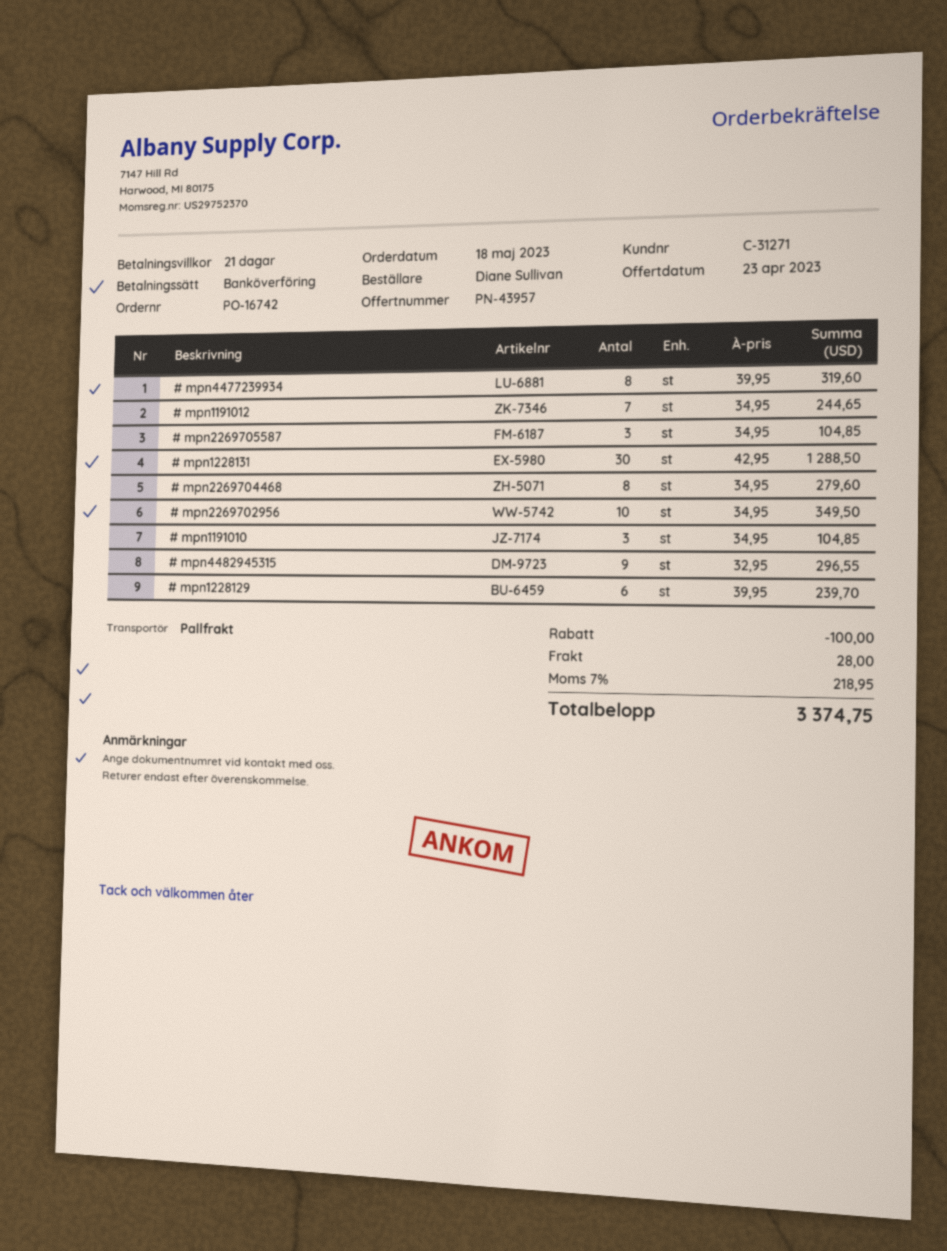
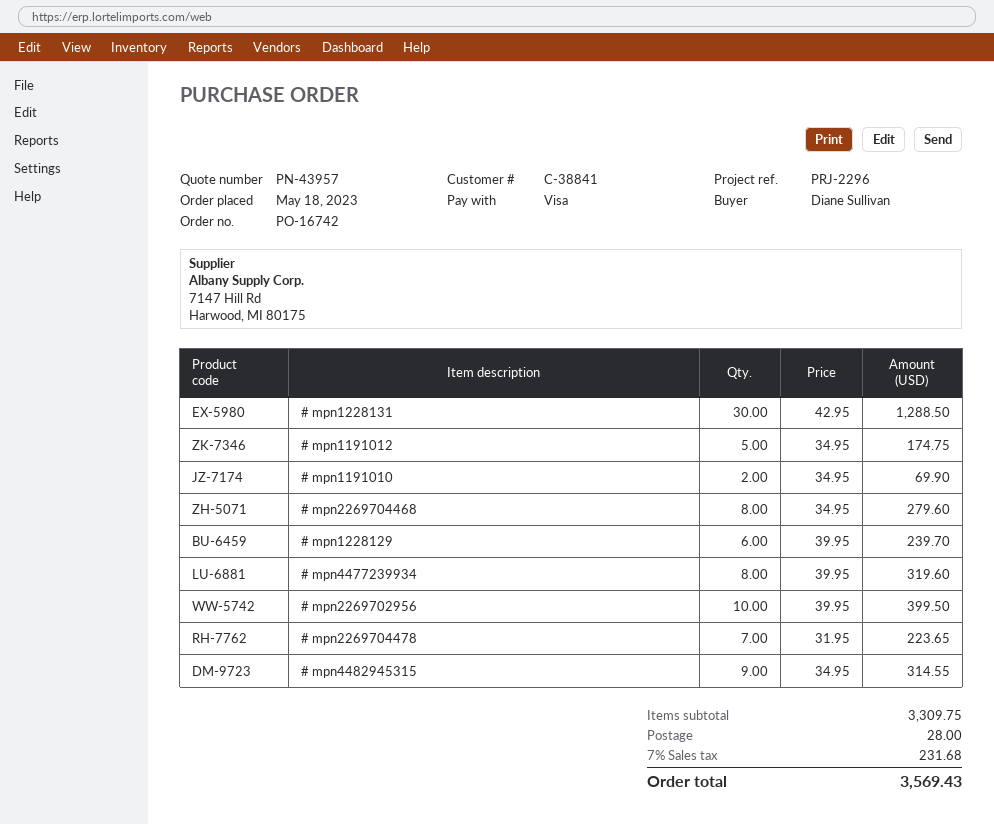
customer number: C-31271 -> C-38841
payment method: bank transfer -> Visa
# mpn1191012: 7 x 34.95 = 244.65 -> 5 x 34.95 = 174.75
# mpn2269705587: 3 x 34.95 = 104.85 -> none
# mpn2269702956: 10 x 34.95 = 349.50 -> 10 x 39.95 = 399.50
# mpn1191010: 3 x 34.95 = 104.85 -> 2 x 34.95 = 69.90
# mpn4482945315: 9 x 32.95 = 296.55 -> 9 x 34.95 = 314.55
# mpn2269704478: none -> 7 x 31.95 = 223.65
discount: 100.00 -> none
tax: 7% = 218.95 -> 7% = 231.68
total: 3374.75 -> 3569.43

